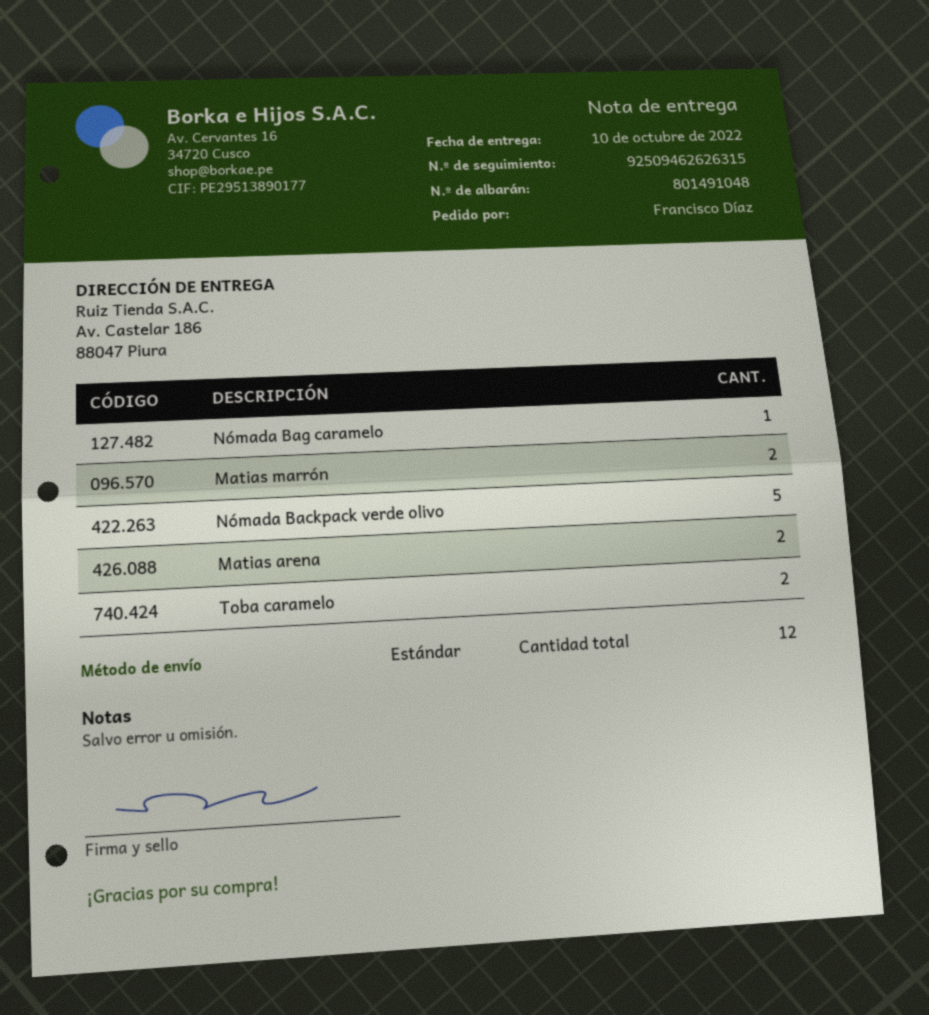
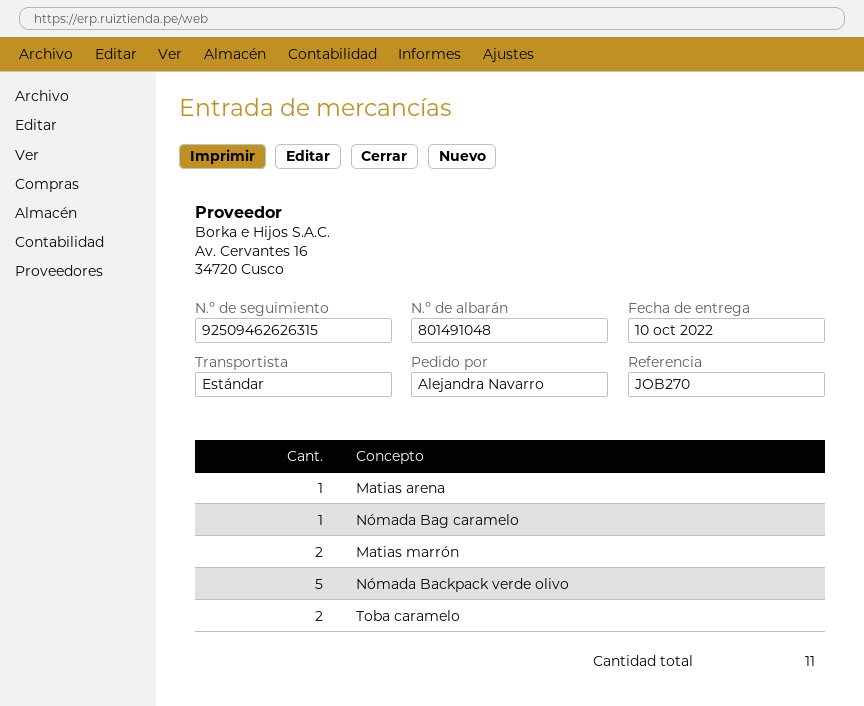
ordered by: Francisco Díaz -> Alejandra Navarro
Matias arena: 2 -> 1
total quantity: 12 -> 11

